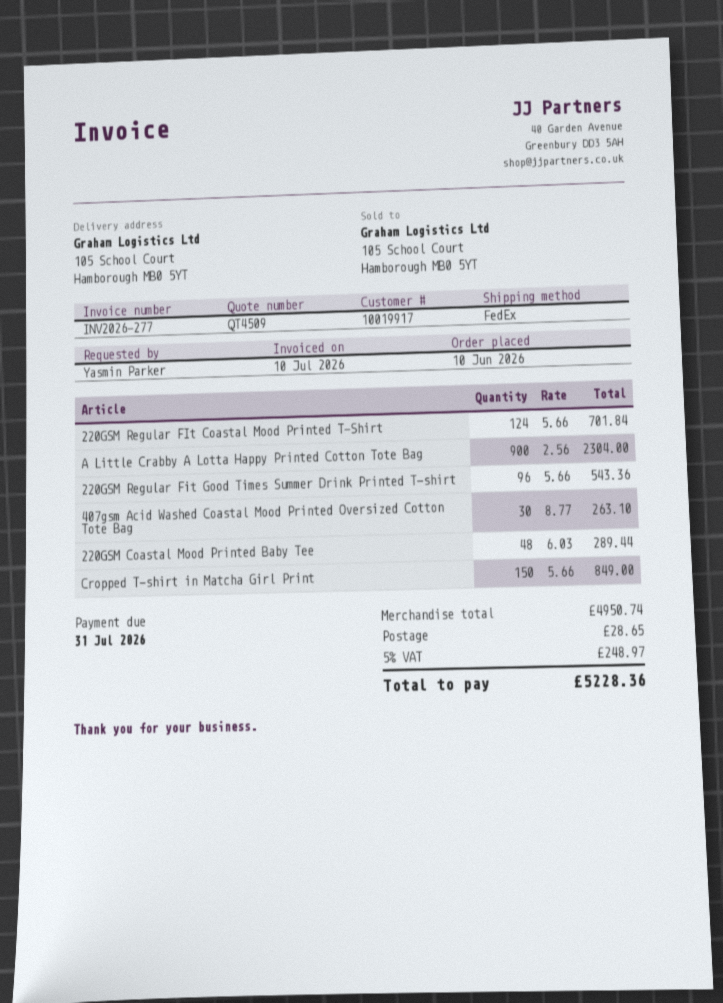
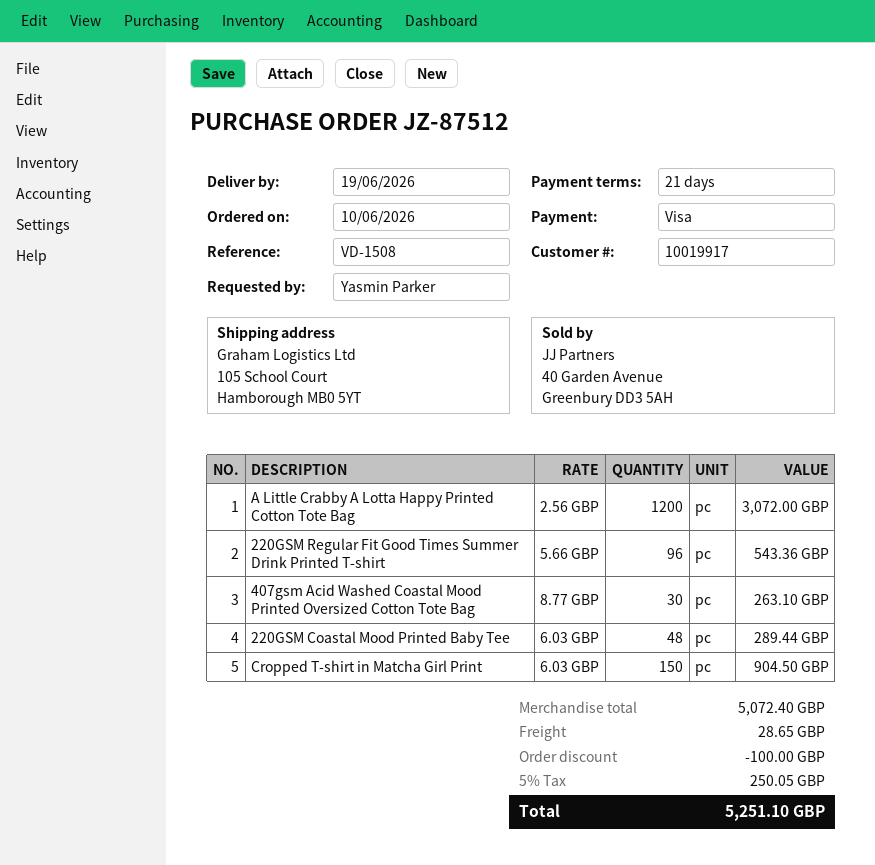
220GSM Regular FIt Coastal Mood Printed T-Shirt: 124 x 5.66 = 701.84 -> none
A Little Crabby A Lotta Happy Printed Cotton Tote Bag: 900 x 2.56 = 2304.00 -> 1200 x 2.56 = 3072.00
Cropped T-shirt in Matcha Girl Print: 150 x 5.66 = 849.00 -> 150 x 6.03 = 904.50
subtotal: 4950.74 -> 5072.40
discount: none -> 100.00
tax: 5% = 248.97 -> 5% = 250.05
total: 5228.36 -> 5251.10

